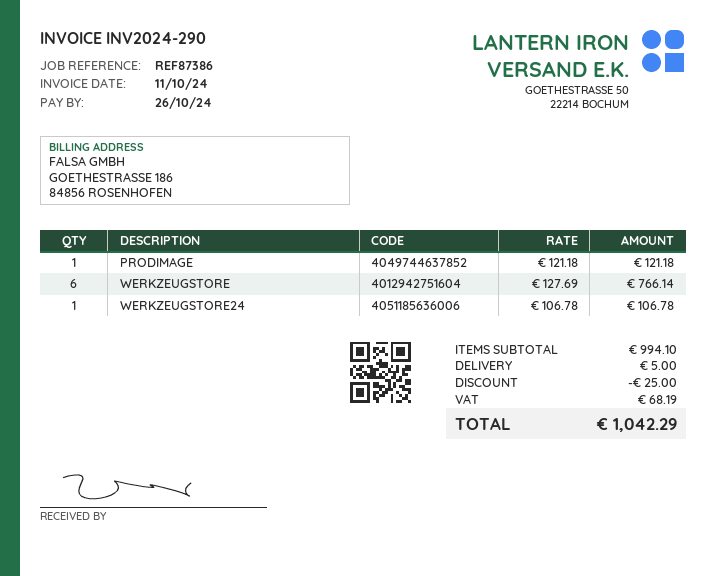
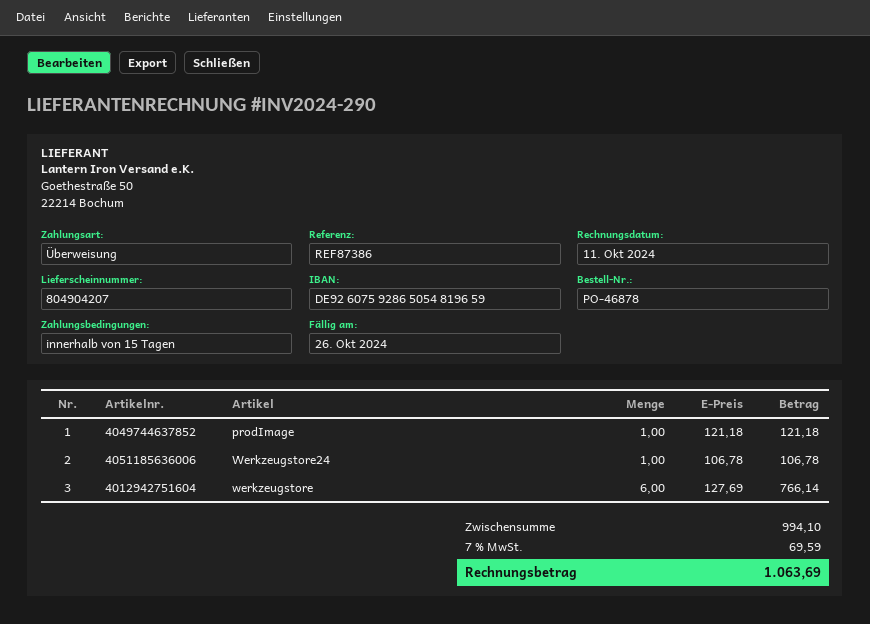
discount: 25.00 -> none
shipping: 5.00 -> none
tax: 68.19 -> 69.59
total: 1042.29 -> 1063.69

